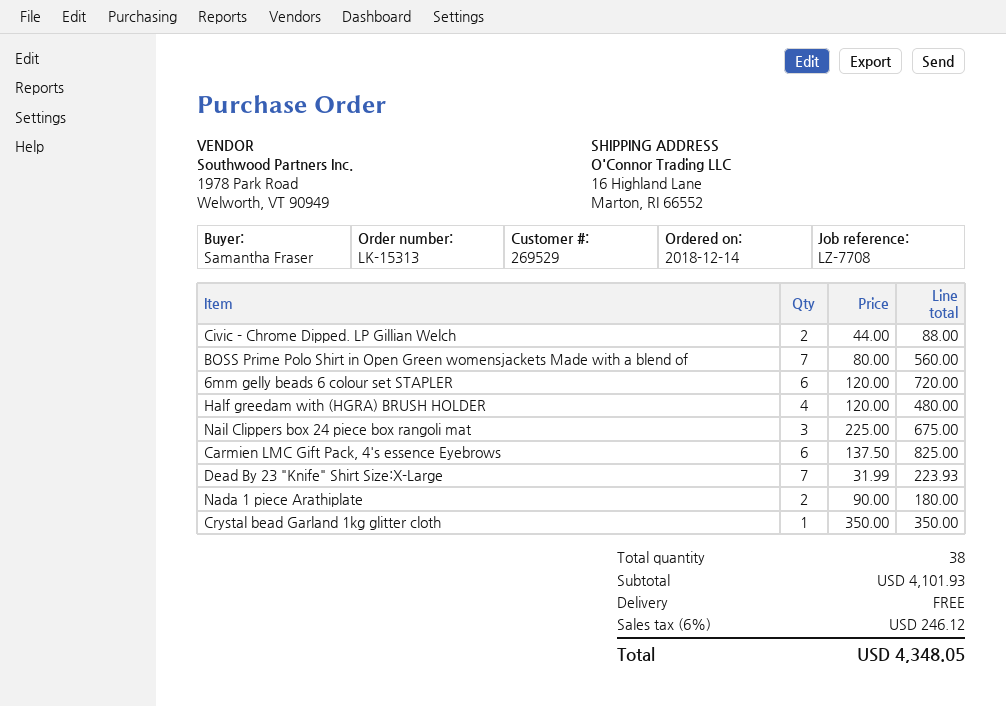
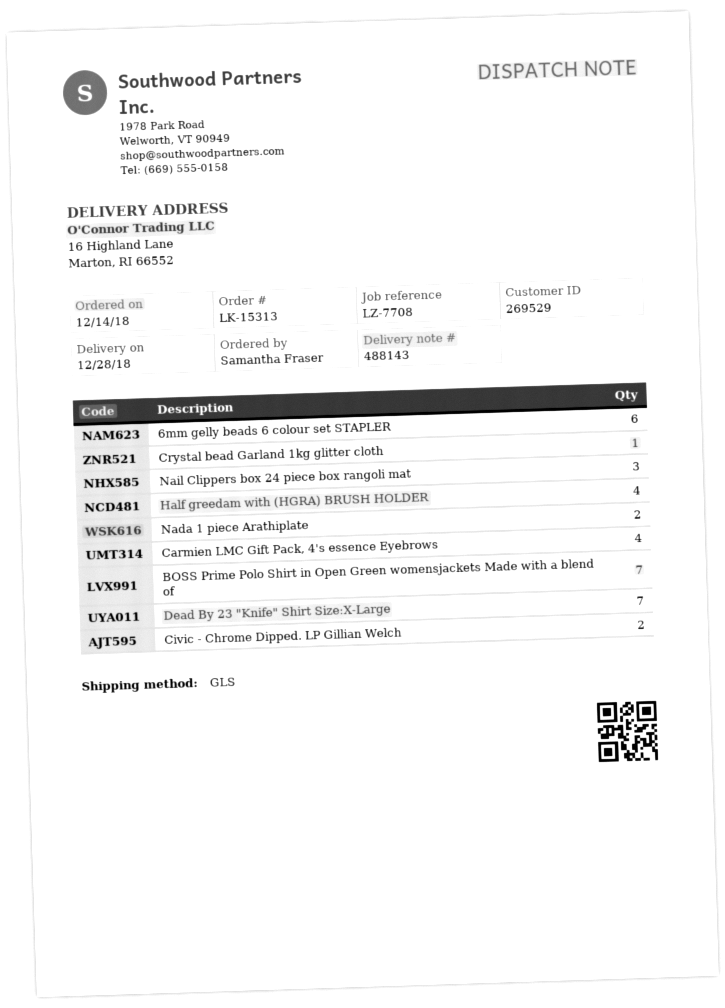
Carmien LMC Gift Pack, 4's essence Eyebrows: 6 -> 4

